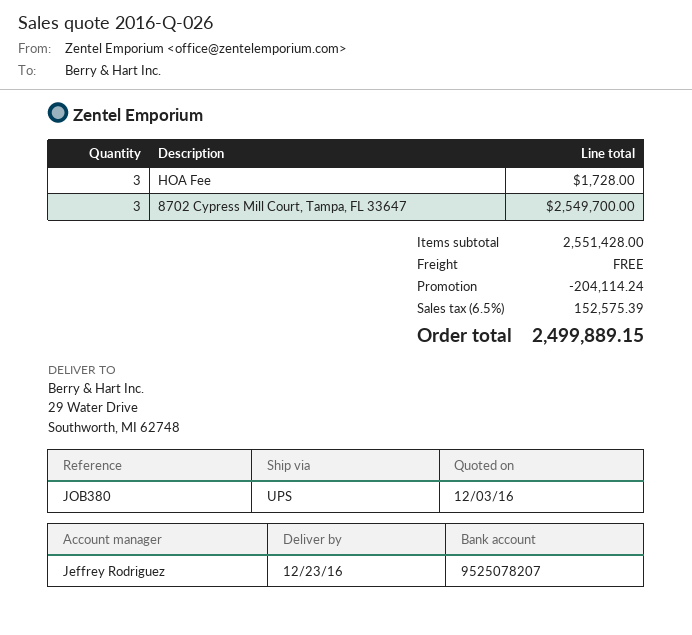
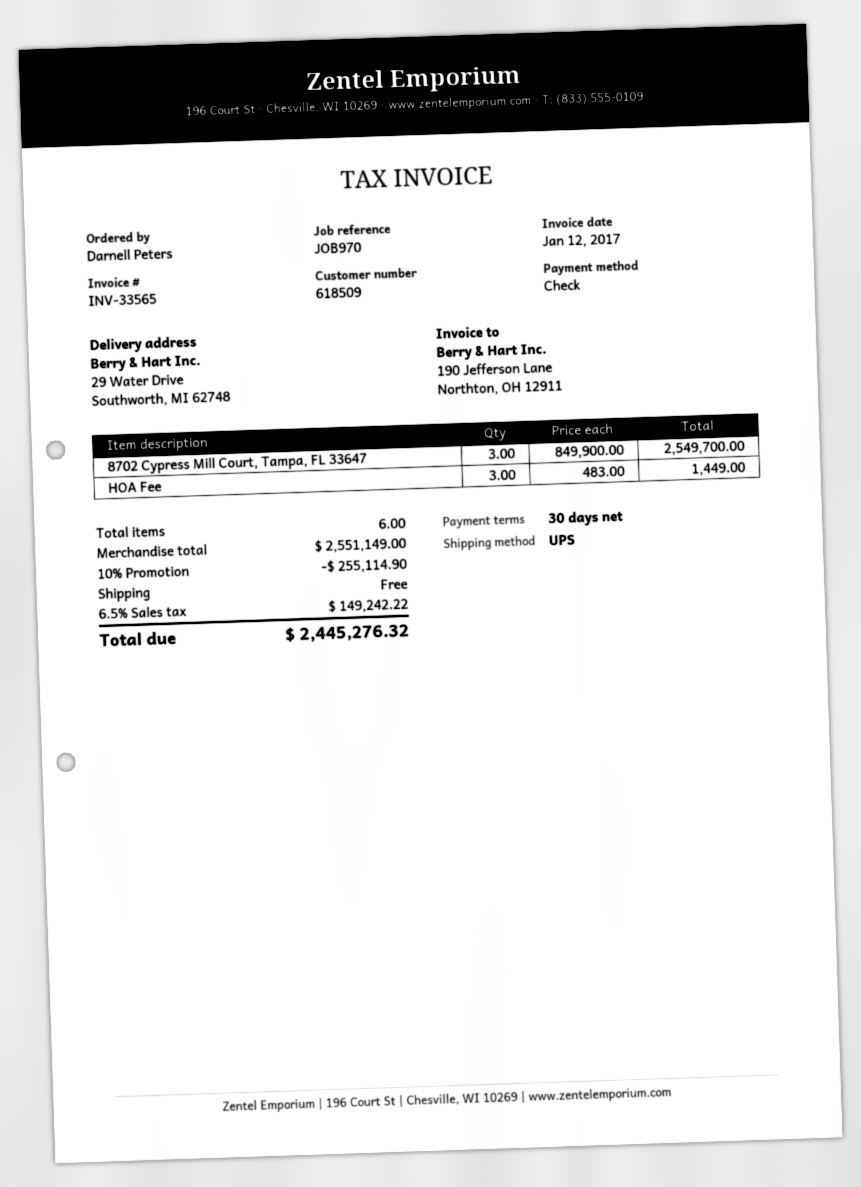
reference: JOB380 -> JOB970
HOA Fee: 3 for 1728.00 -> 3 for 1449.00
subtotal: 2551428.00 -> 2551149.00
discount: 204114.24 -> 255114.90
tax: 6.5% = 152575.39 -> 6.5% = 149242.22
total: 2499889.15 -> 2445276.32

